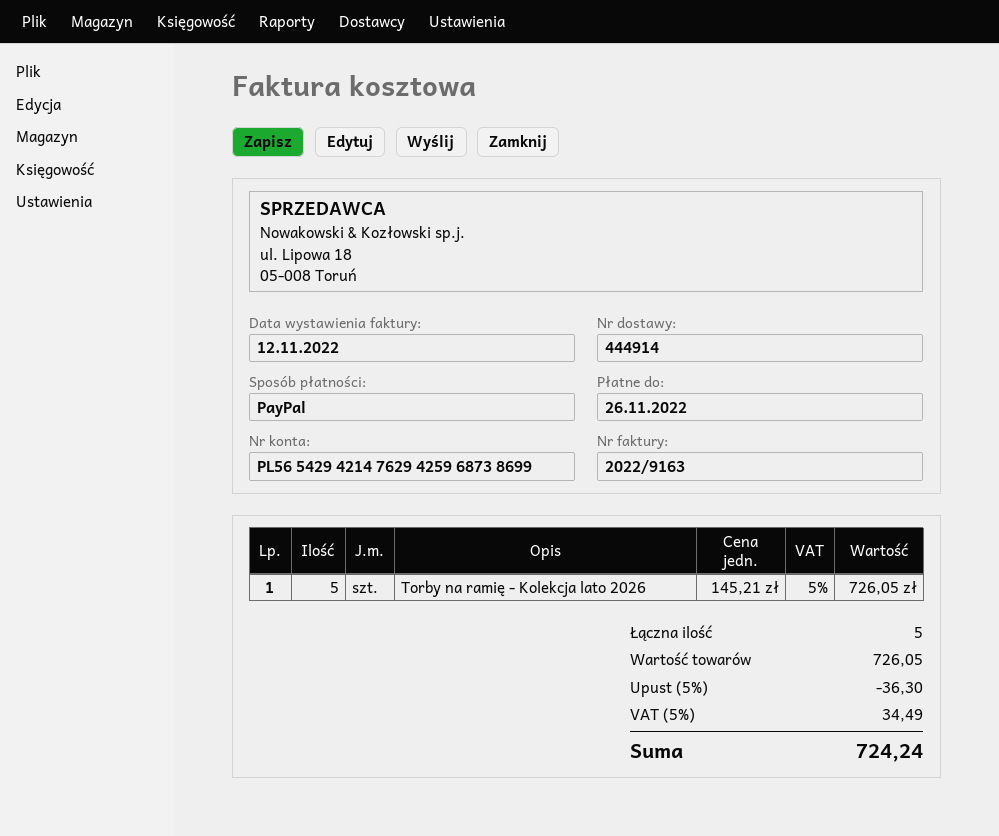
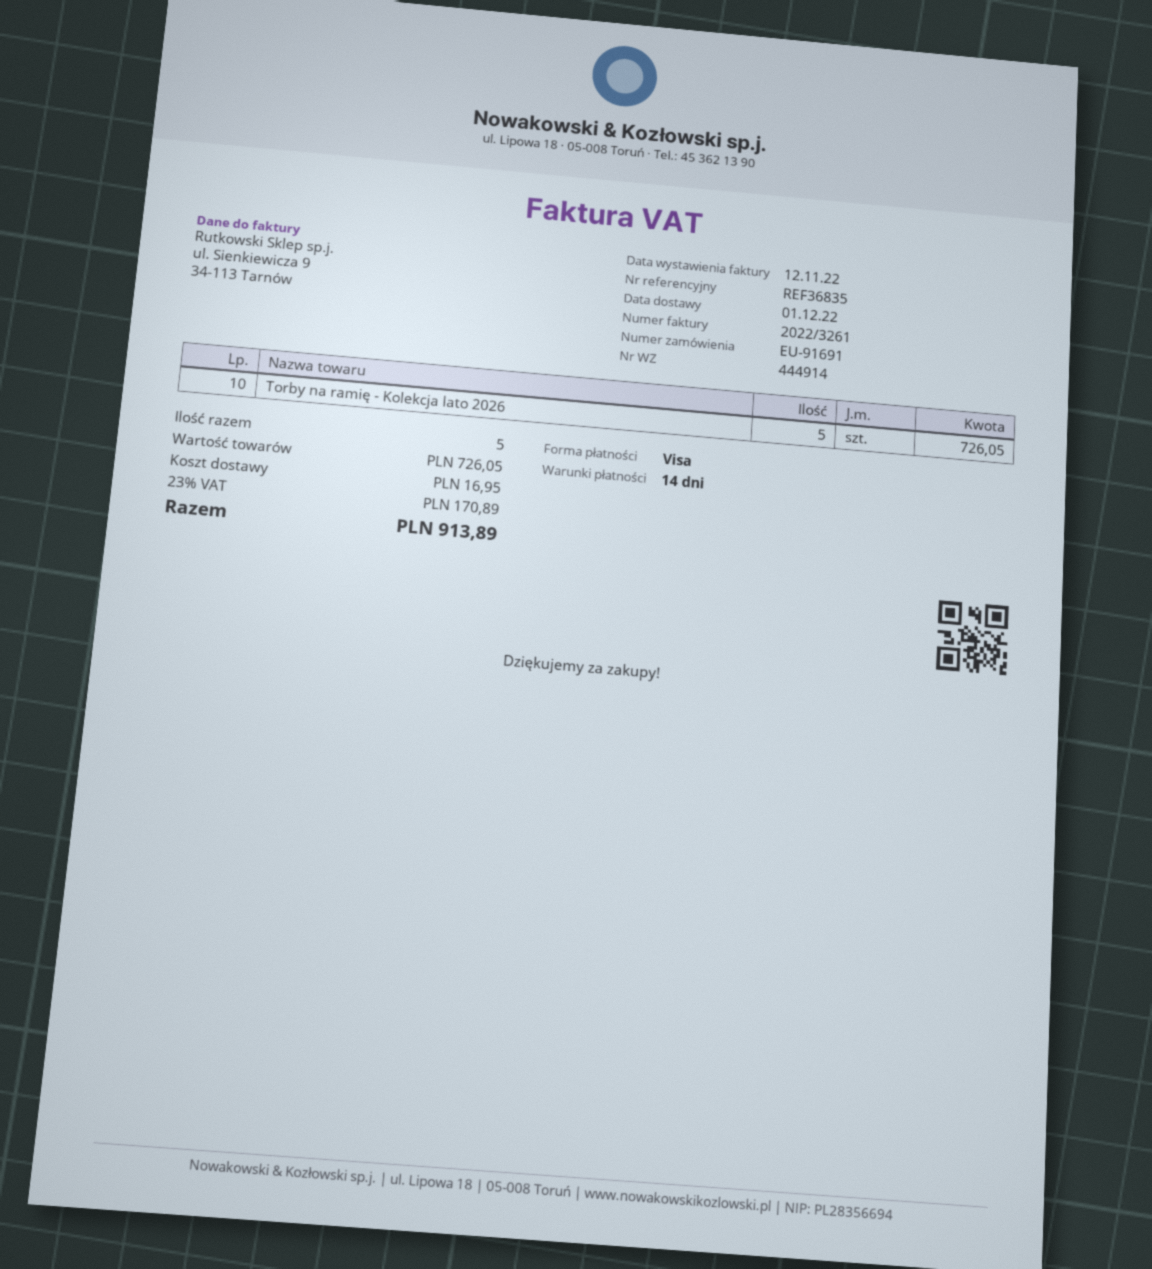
invoice number: 2022/9163 -> 2022/3261
payment method: PayPal -> Visa
discount: 5% = 36.30 -> none
shipping: none -> 16.95
tax: 5% = 34.49 -> 23% = 170.89
total: 724.24 -> 913.89

